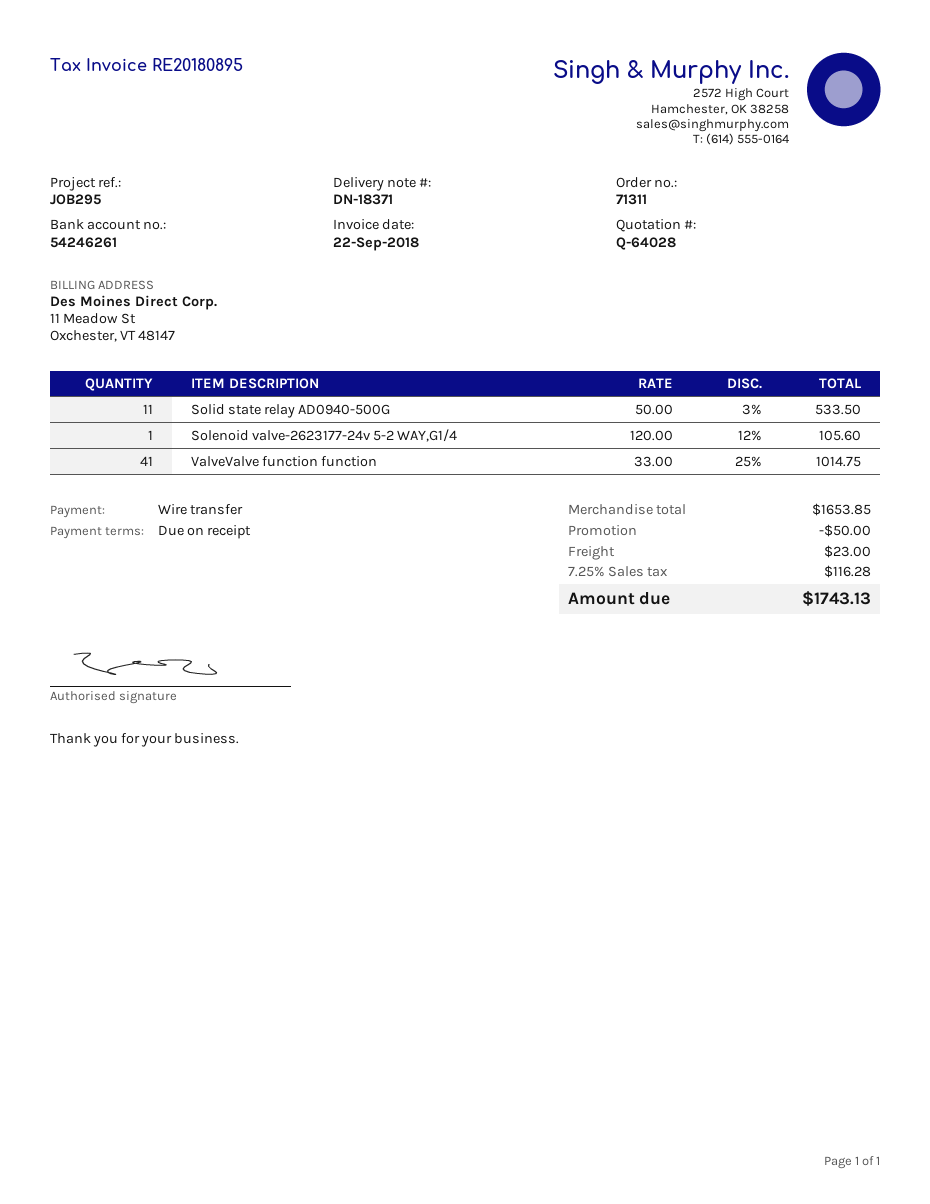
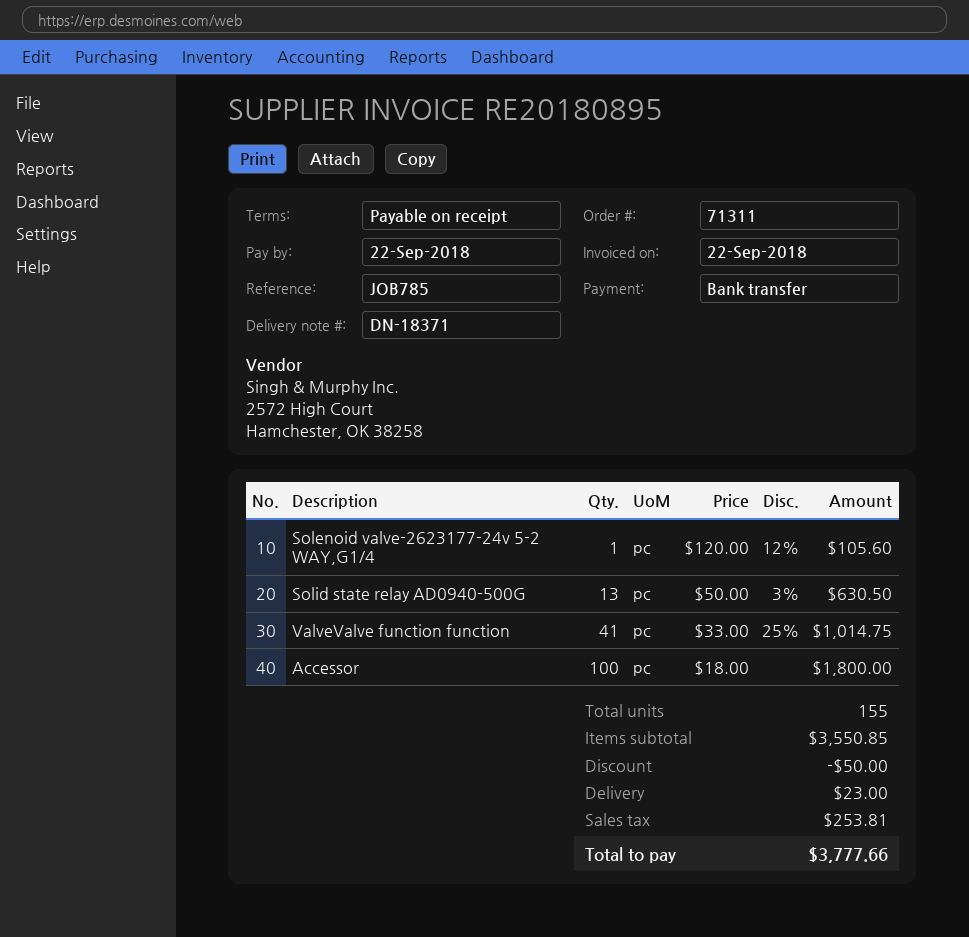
reference: JOB295 -> JOB785
Solid state relay AD0940-500G: 11 x 50.00 - 3% = 533.50 -> 13 x 50.00 - 3% = 630.50
Accessor: none -> 100 x 18.00 = 1800.00
subtotal: 1653.85 -> 3550.85
tax: 116.28 -> 253.81
total: 1743.13 -> 3777.66

